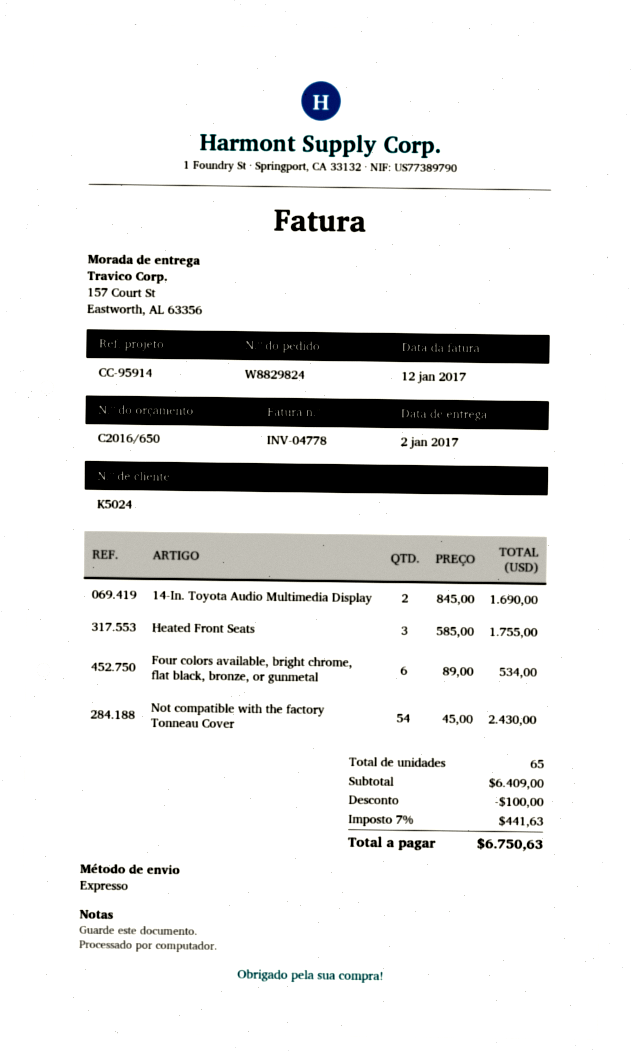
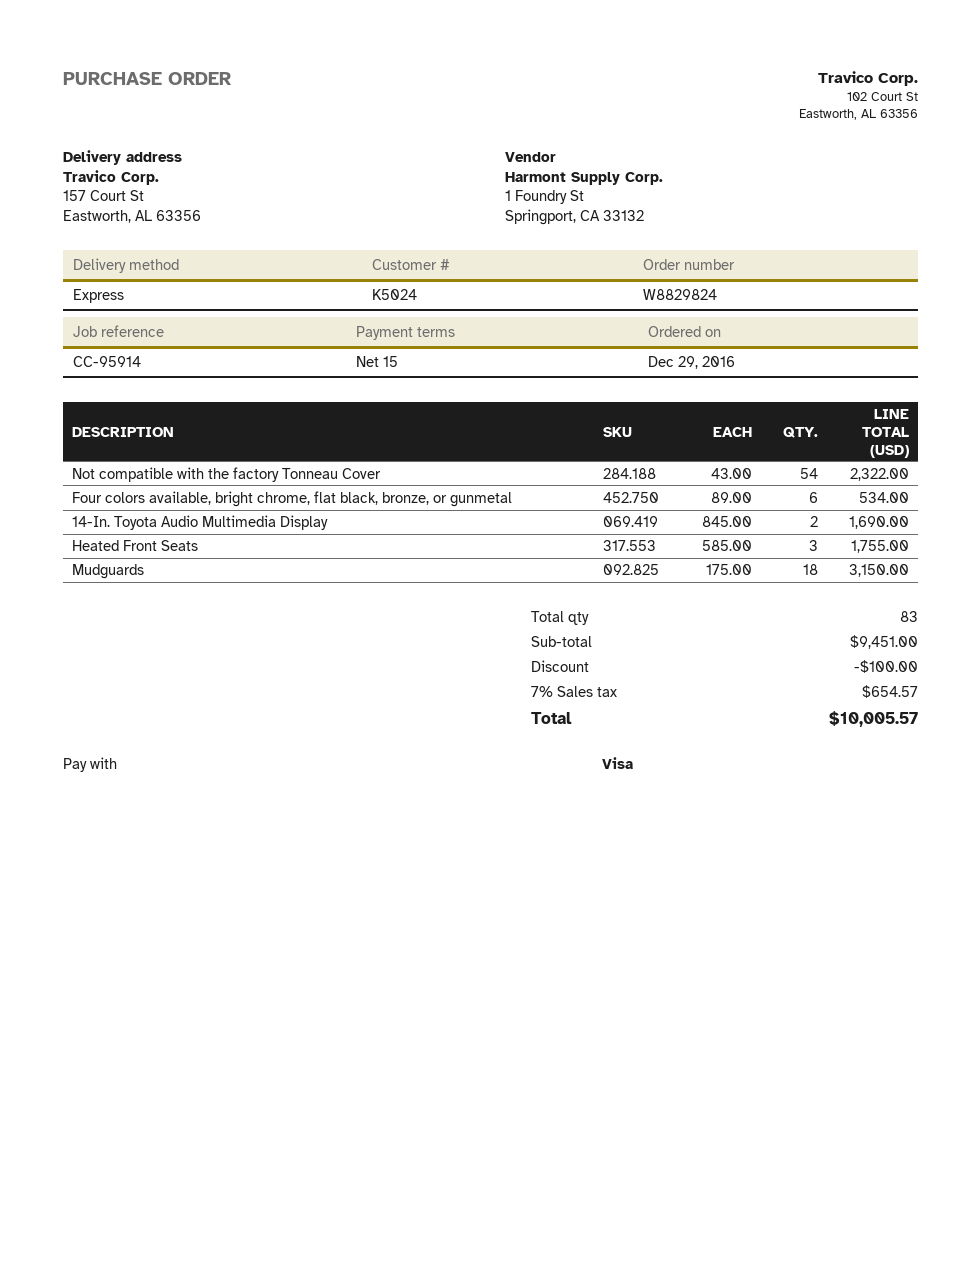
Not compatible with the factory Tonneau Cover: 54 x 45.00 = 2430.00 -> 54 x 43.00 = 2322.00
Mudguards: none -> 18 x 175.00 = 3150.00
total quantity: 65 -> 83
subtotal: 6409.00 -> 9451.00
tax: 7% = 441.63 -> 7% = 654.57
total: 6750.63 -> 10005.57

